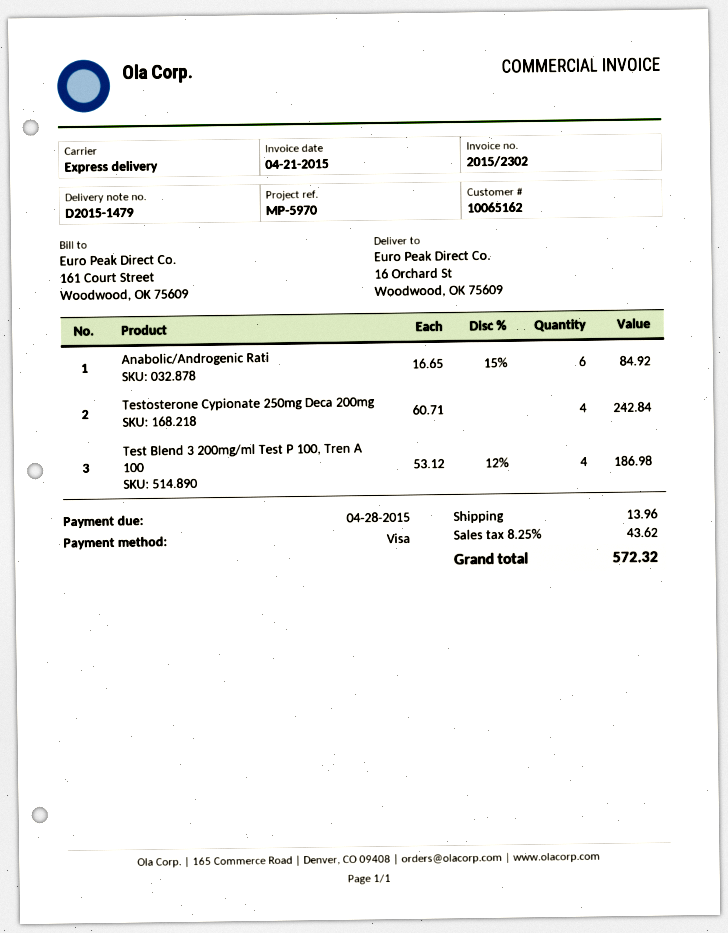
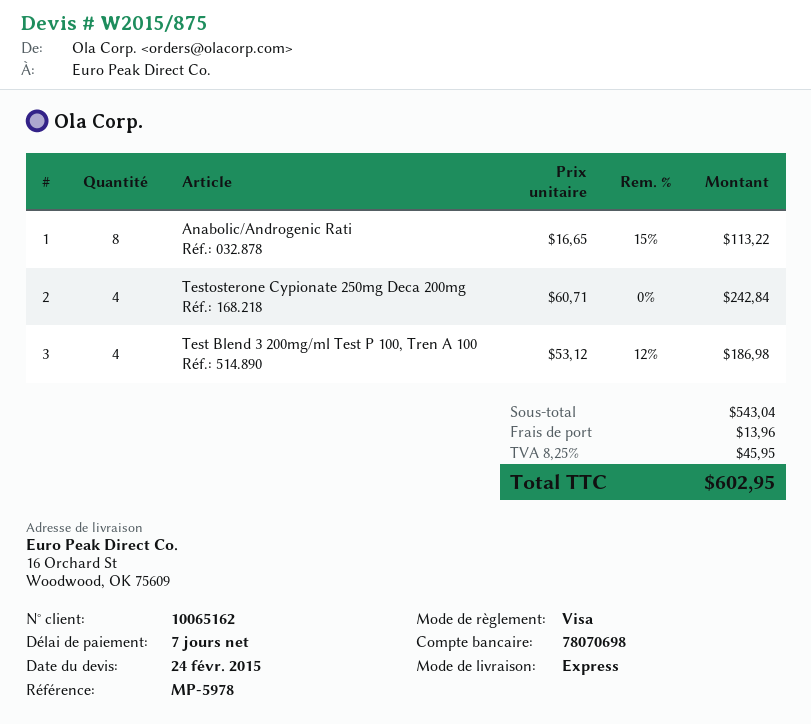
reference: MP-5970 -> MP-5978
Anabolic/Androgenic Rati: 6 x 16.65 - 15% = 84.92 -> 8 x 16.65 - 15% = 113.22
tax: 8.25% = 43.62 -> 8.25% = 45.95
total: 572.32 -> 602.95

